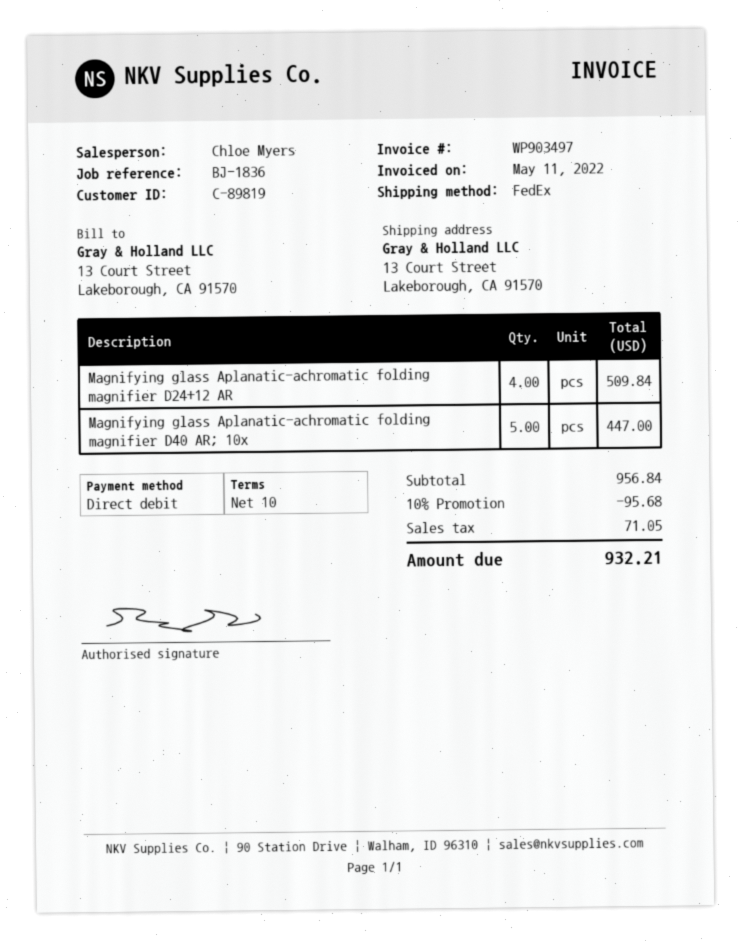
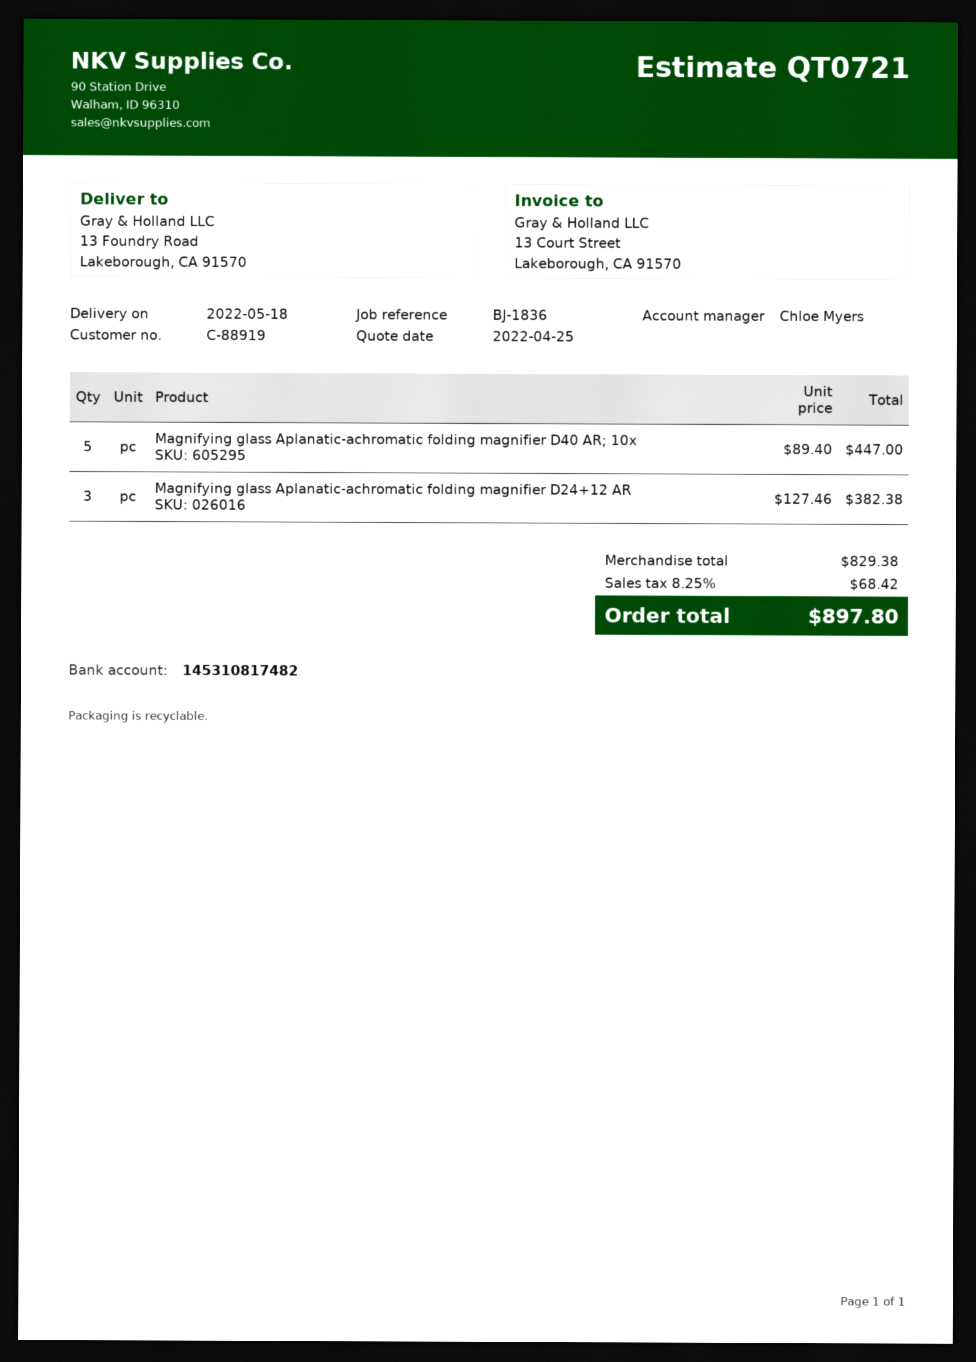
customer number: C-89819 -> C-88919
ship to: 13 Court Street, Lakeborough, CA 91570 -> 13 Foundry Road, Lakeborough, CA 91570
Magnifying glass Aplanatic-achromatic folding magnifier D24+12 AR: 4 for 509.84 -> 3 for 382.38
subtotal: 956.84 -> 829.38
discount: 10% = 95.68 -> none
tax: 71.05 -> 68.42
total: 932.21 -> 897.80

